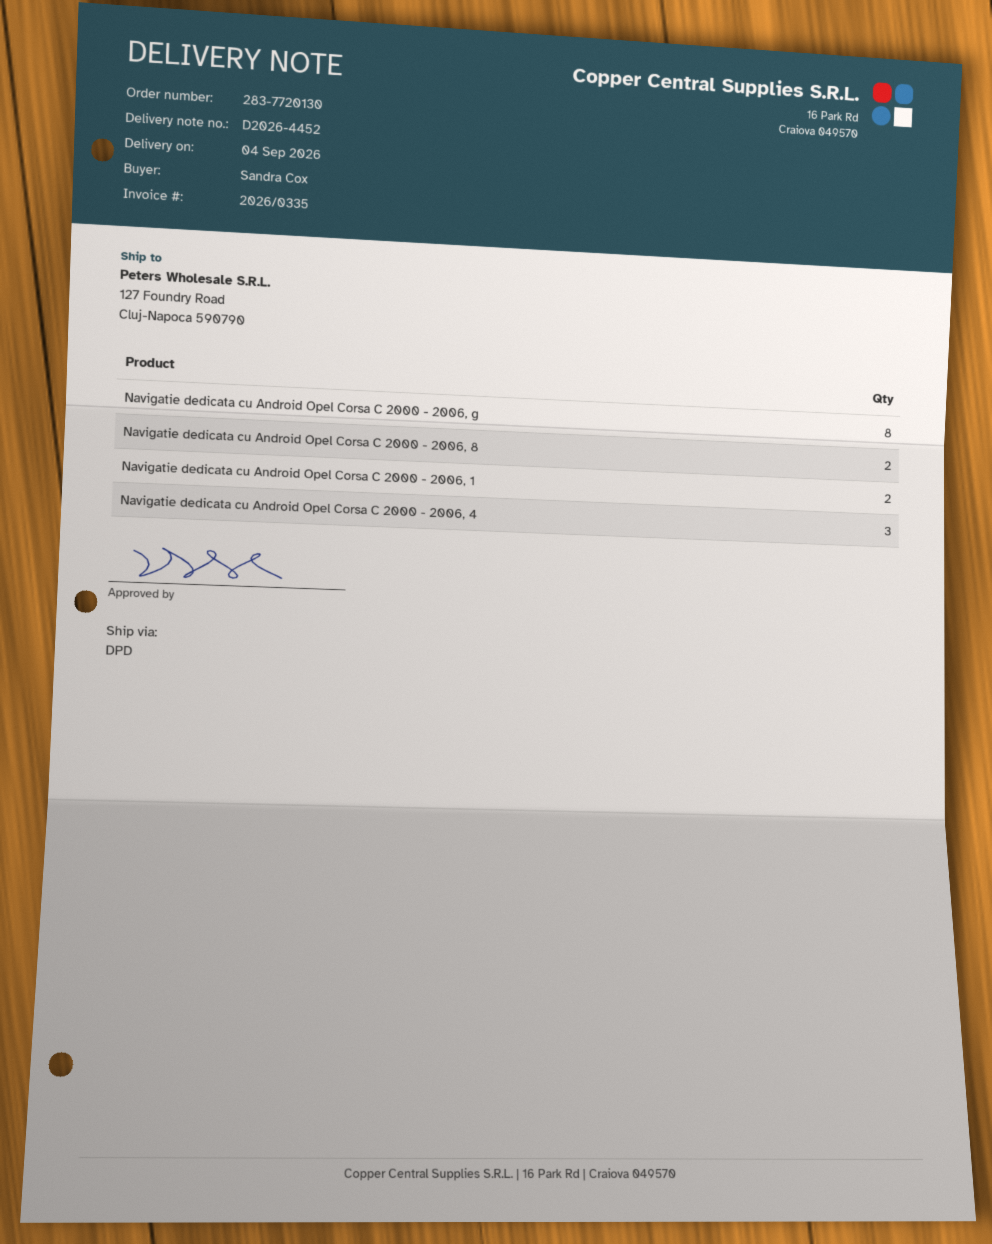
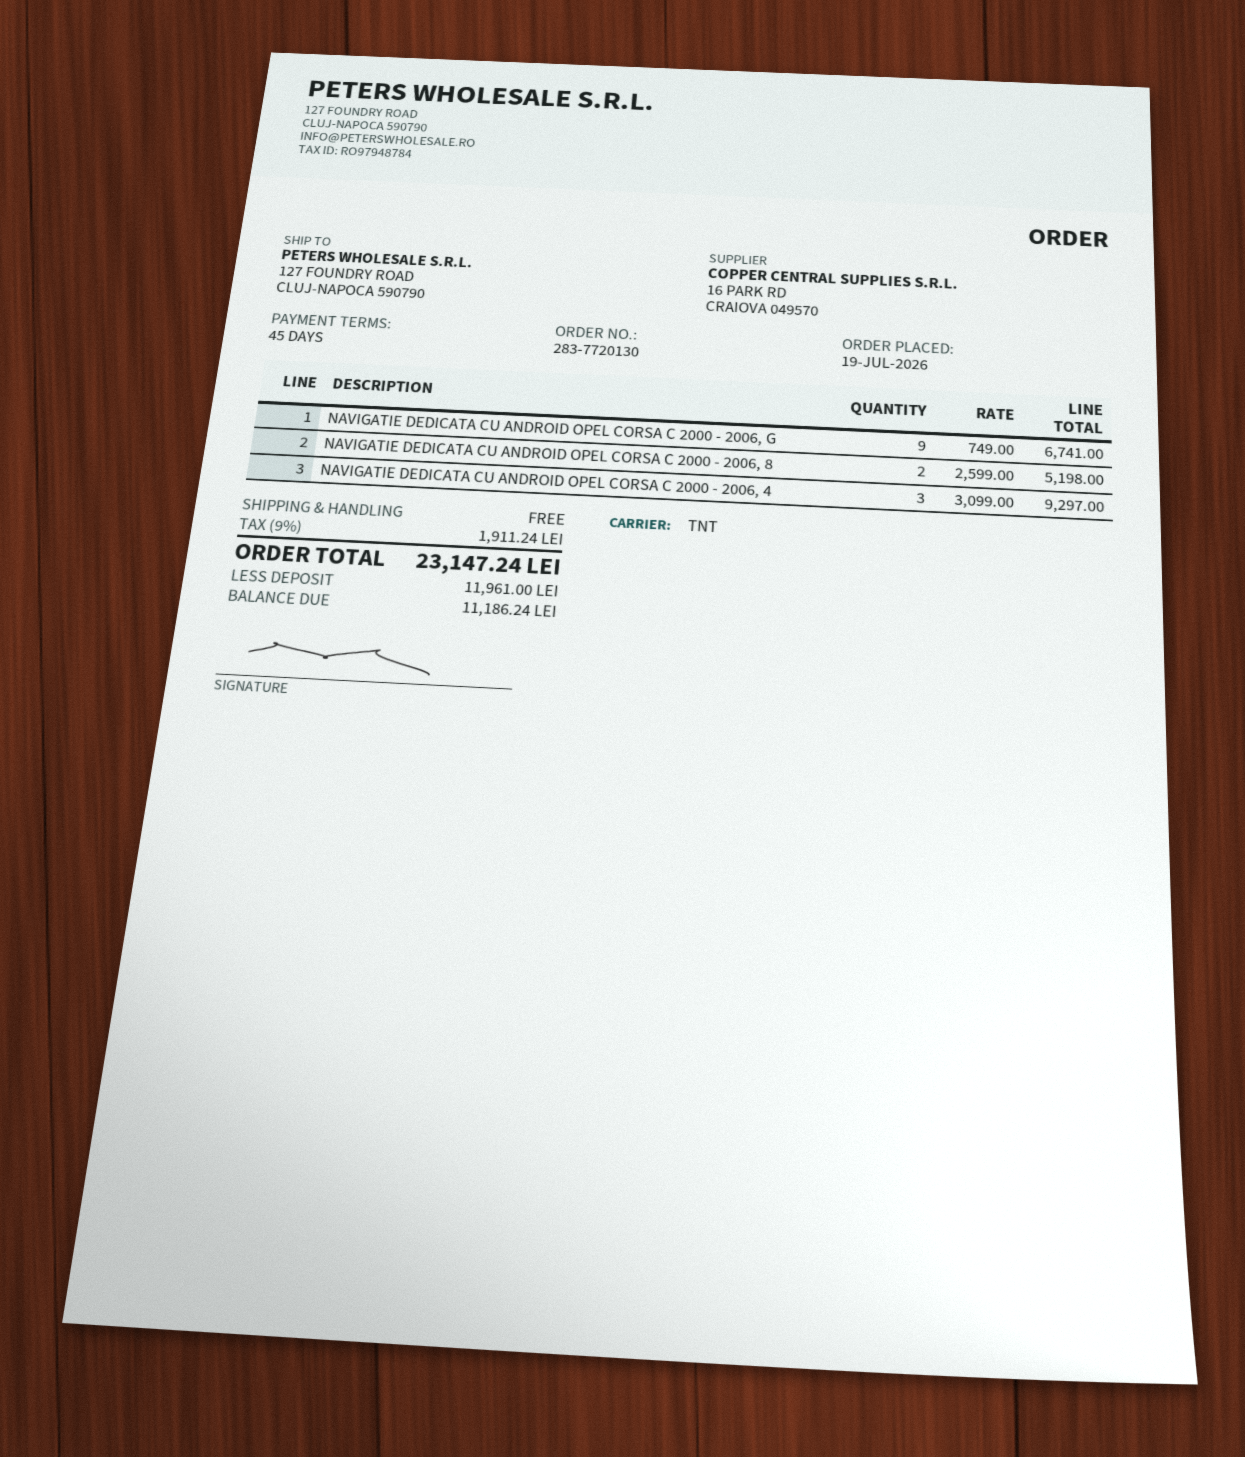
shipping method: DPD -> TNT
Navigatie dedicata cu Android Opel Corsa C 2000 - 2006, g: 8 -> 9
Navigatie dedicata cu Android Opel Corsa C 2000 - 2006, 1: 2 -> none

